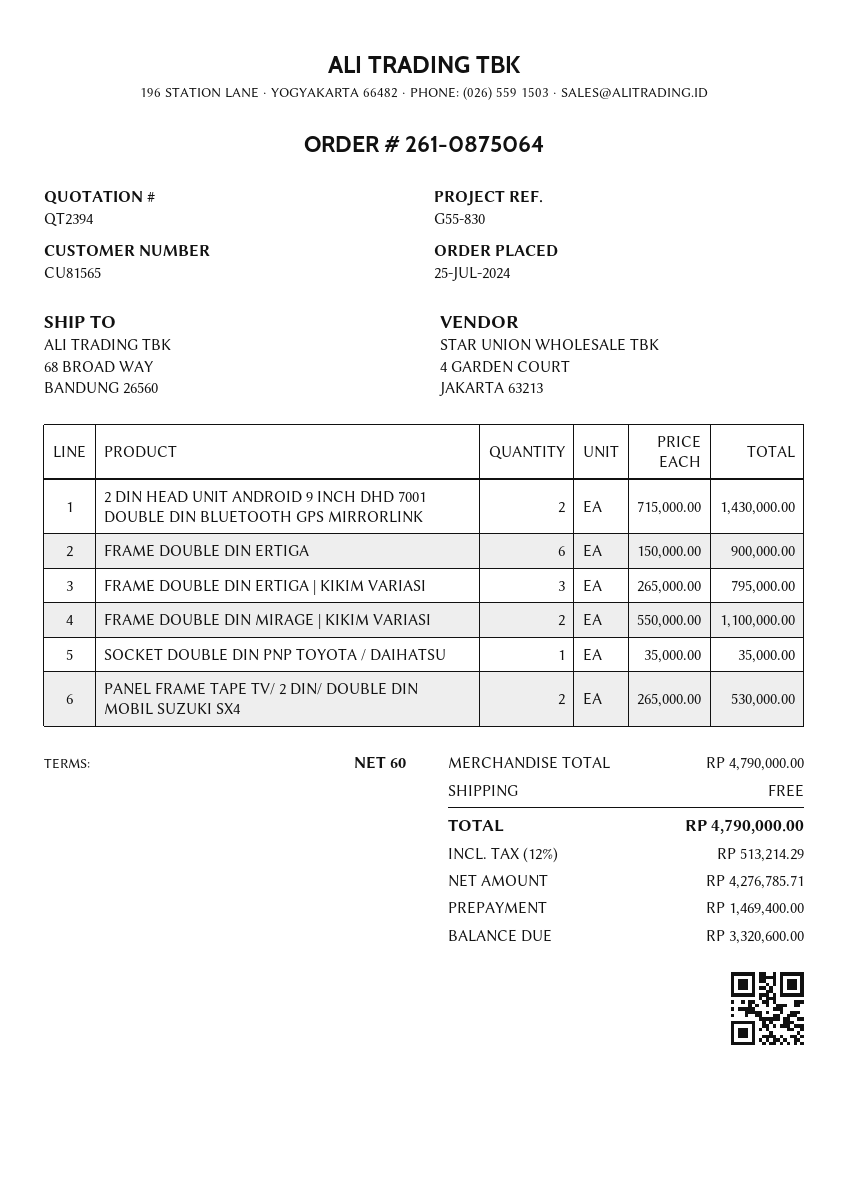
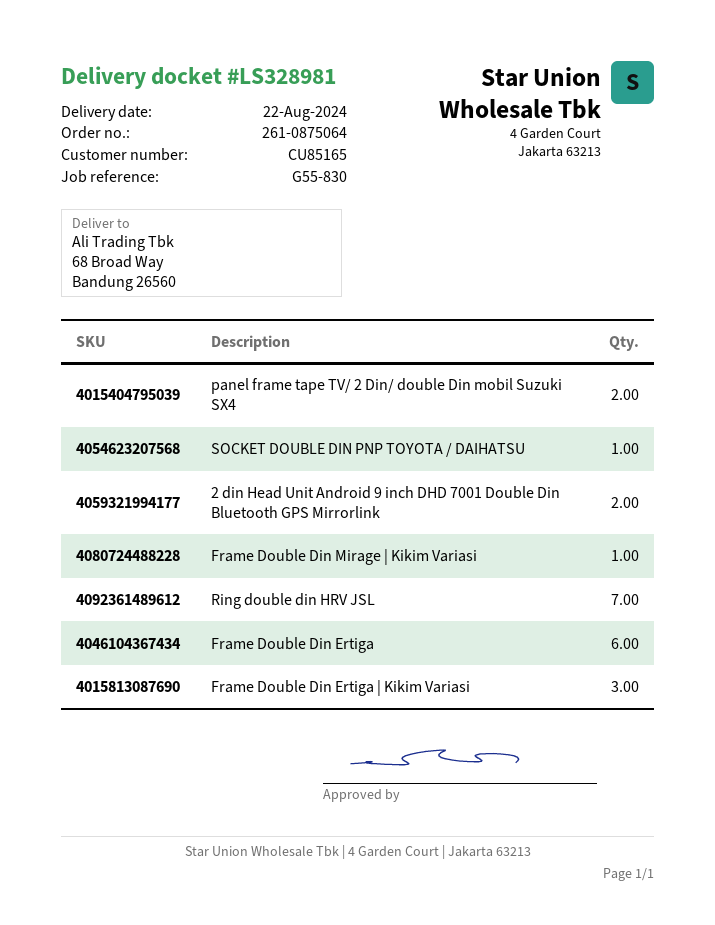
customer number: CU81565 -> CU85165
FRAME DOUBLE DIN MIRAGE | KIKIM VARIASI: 2 -> 1
Ring double din HRV JSL: none -> 7

